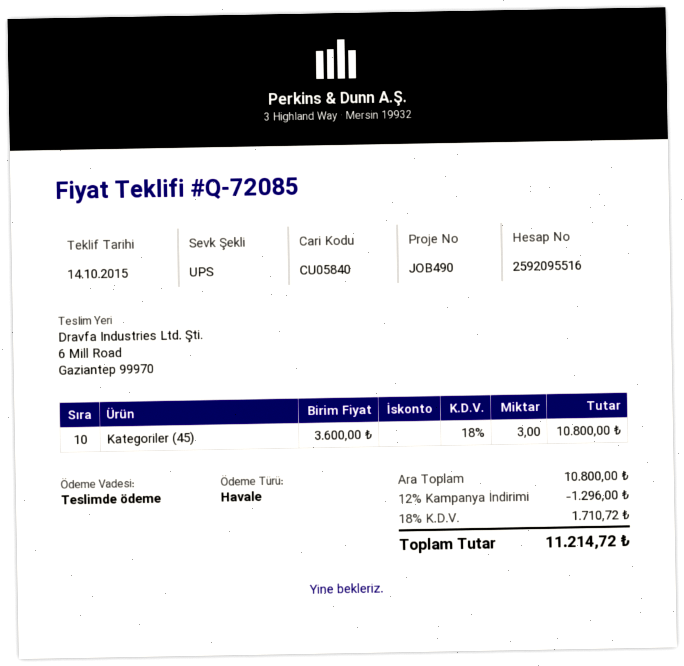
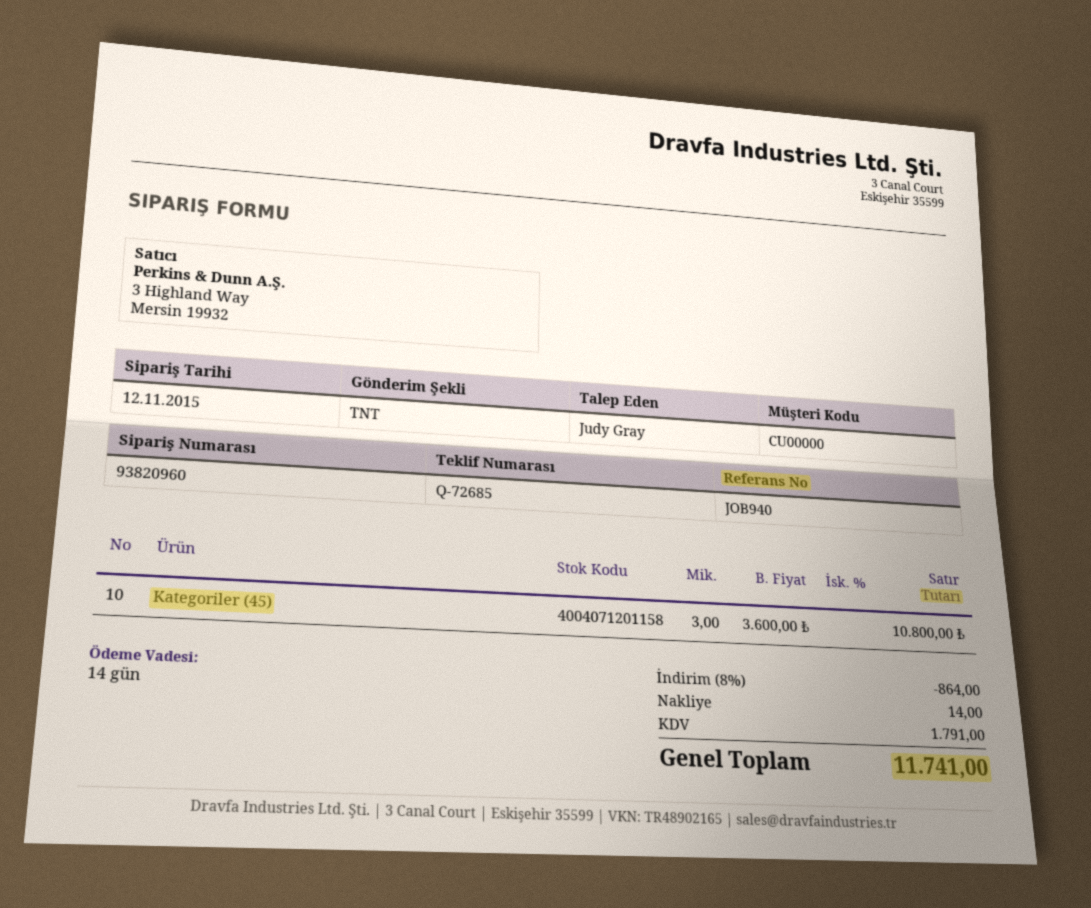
quote number: Q-72085 -> Q-72685
payment terms: on receipt -> 14 days
customer number: CU05840 -> CU00000
reference: JOB490 -> JOB940
shipping method: UPS -> TNT
discount: 12% = 1296.00 -> 8% = 864.00
shipping: none -> 14.00
tax: 1710.72 -> 1791.00
total: 11214.72 -> 11741.00

